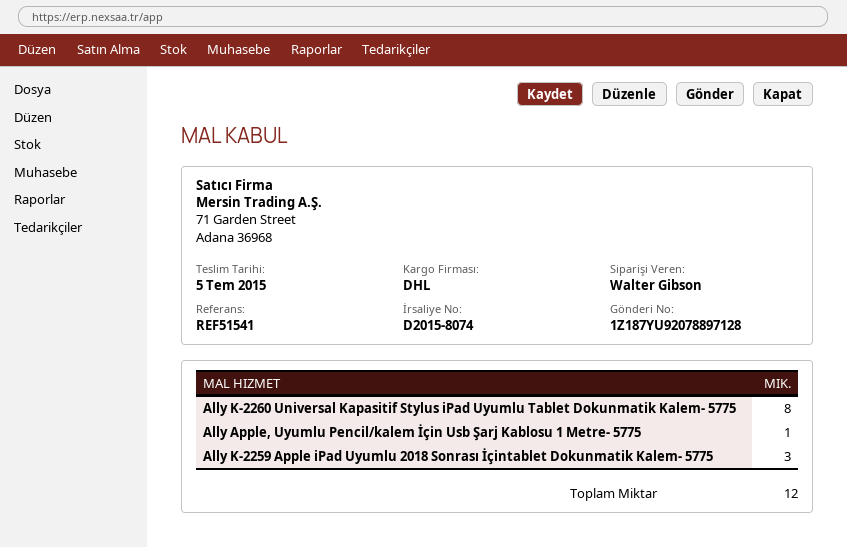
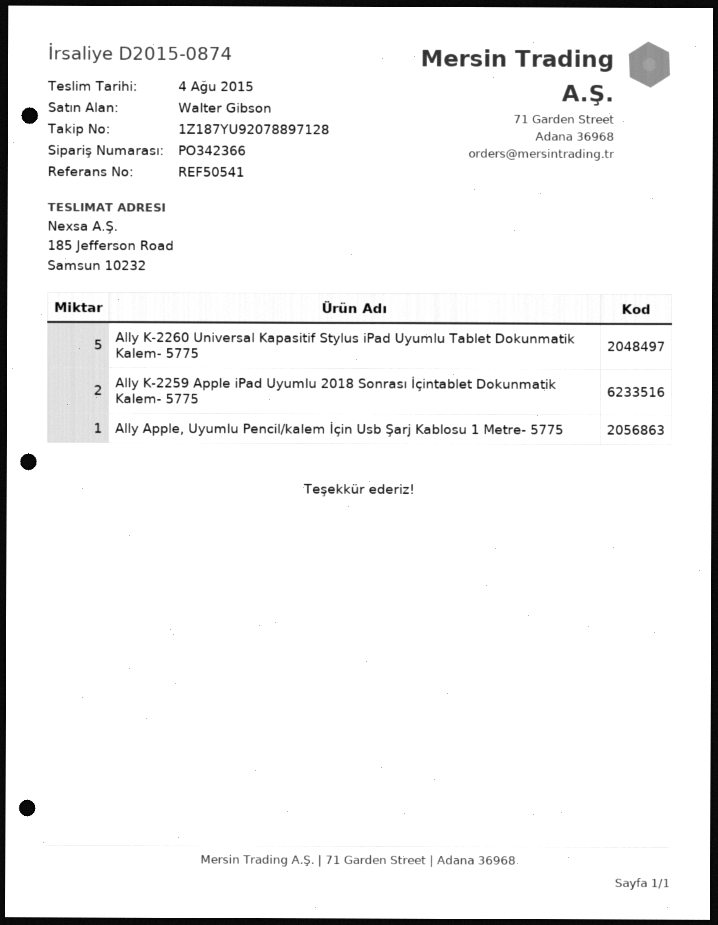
delivery note number: D2015-8074 -> D2015-0874
delivery date: 2015-07-05 -> 2015-08-04
reference: REF51541 -> REF50541
Ally K-2260 Universal Kapasitif Stylus iPad Uyumlu Tablet Dokunmatik Kalem- 5775: 8 -> 5
Ally K-2259 Apple iPad Uyumlu 2018 Sonrası İçintablet Dokunmatik Kalem- 5775: 3 -> 2

